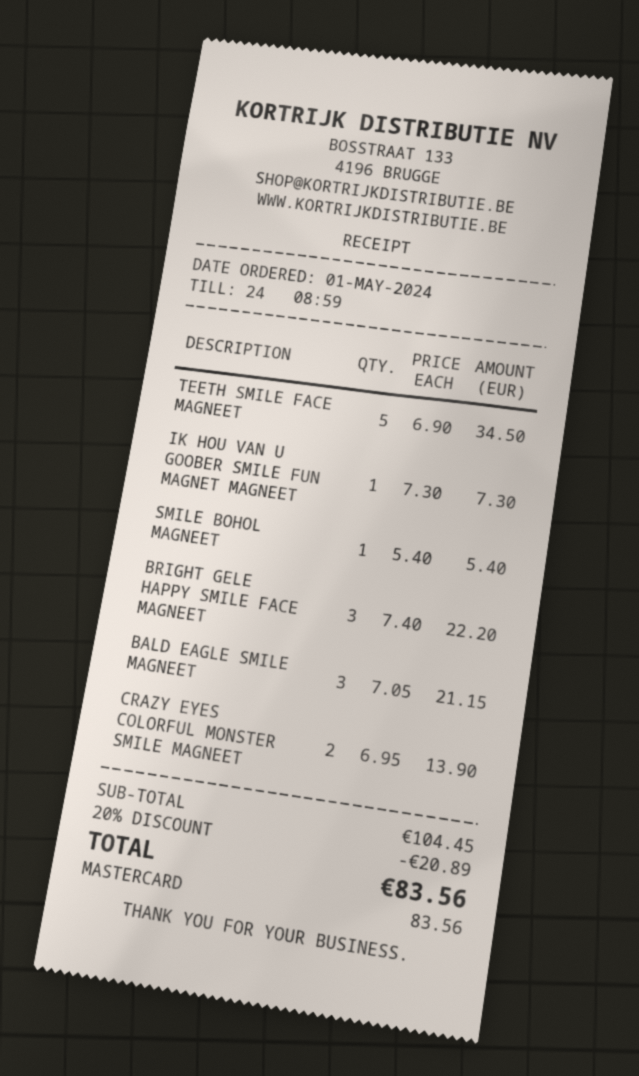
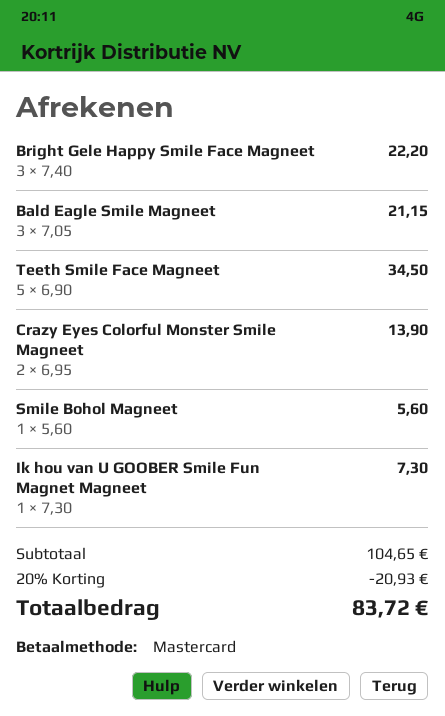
SMILE BOHOL MAGNEET: 1 x 5.40 = 5.40 -> 1 x 5.60 = 5.60
subtotal: 104.45 -> 104.65
discount: 20% = 20.89 -> 20% = 20.93
total: 83.56 -> 83.72

